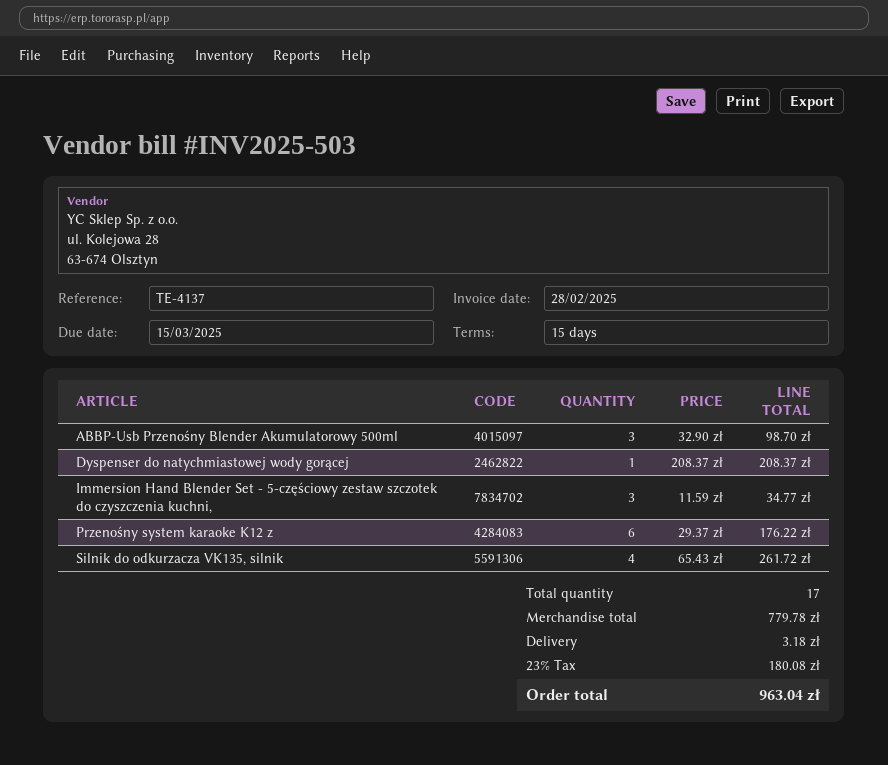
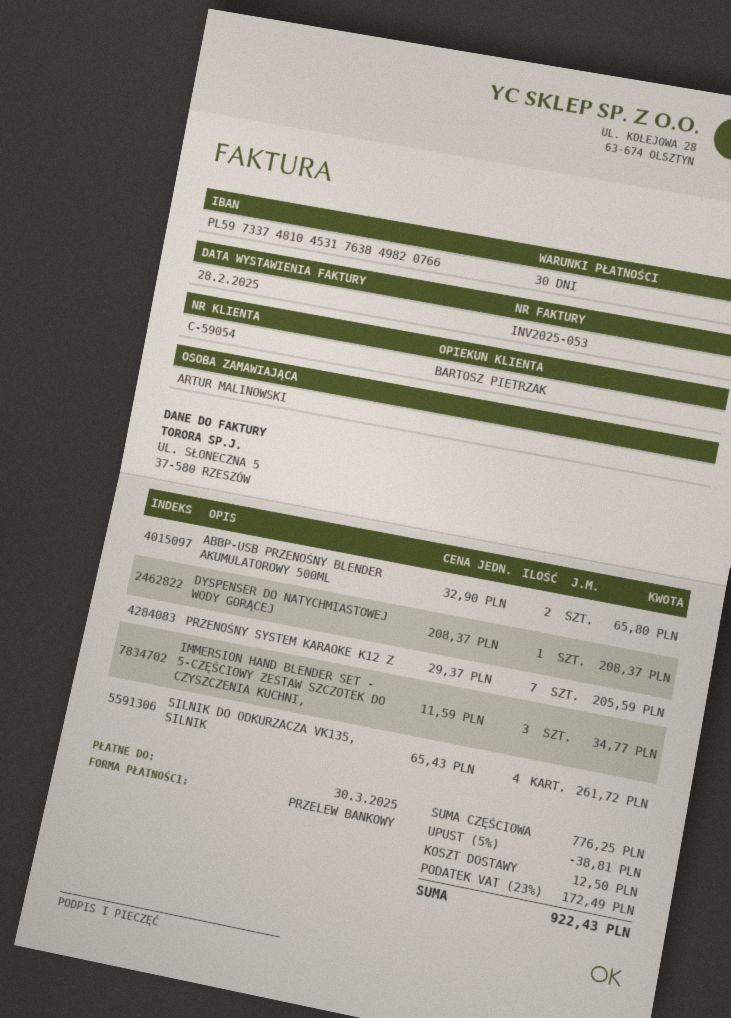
invoice number: INV2025-503 -> INV2025-053
payment terms: 15 days -> 30 days
due date: 2025-03-15 -> 2025-03-30
ABBP-Usb Przenośny Blender Akumulatorowy 500ml: 3 x 32.90 = 98.70 -> 2 x 32.90 = 65.80
Przenośny system karaoke K12 z: 6 x 29.37 = 176.22 -> 7 x 29.37 = 205.59
subtotal: 779.78 -> 776.25
discount: none -> 5% = 38.81
shipping: 3.18 -> 12.50
tax: 23% = 180.08 -> 23% = 172.49
total: 963.04 -> 922.43

